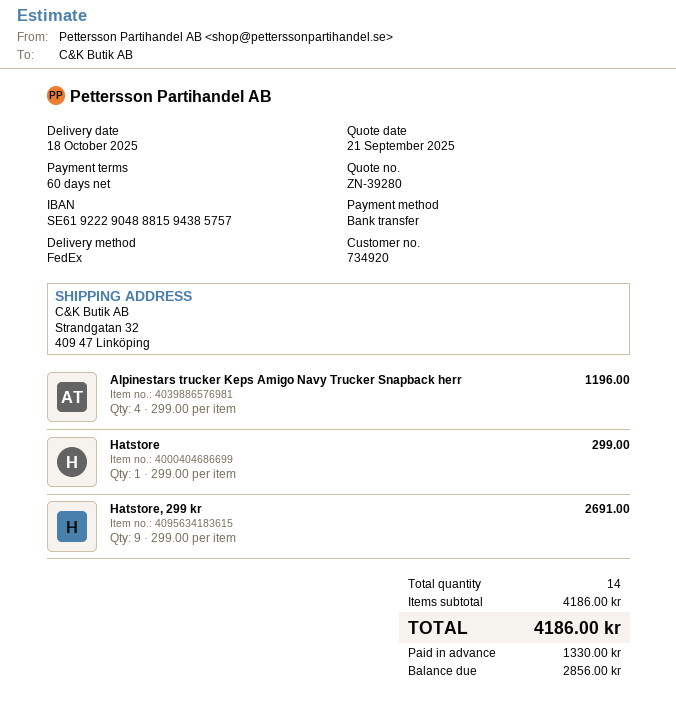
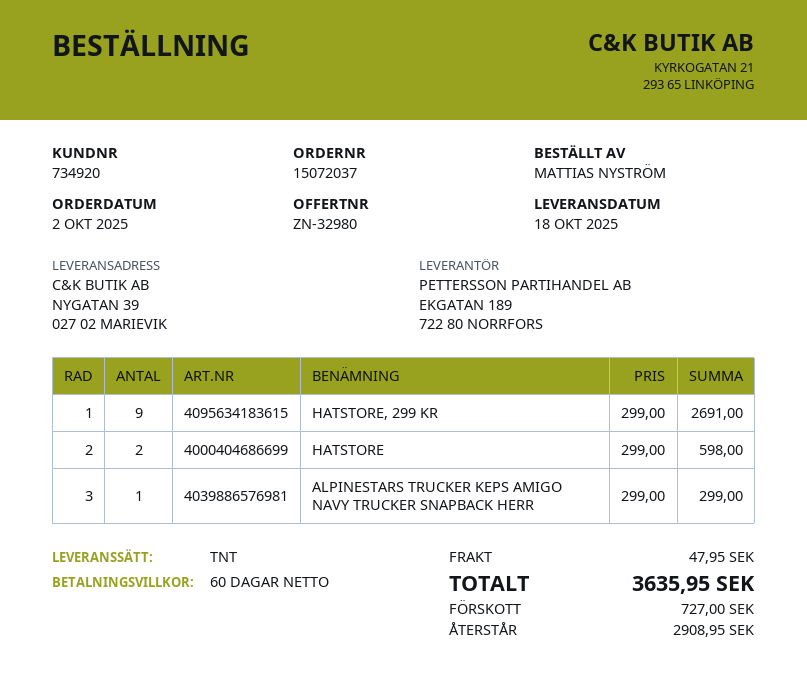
quote number: ZN-39280 -> ZN-32980
shipping method: FedEx -> TNT
ship to: Strandgatan 32, 409 47 Linköping -> NYGATAN 39, 027 02 MARIEVIK
Alpinestars trucker Keps Amigo Navy Trucker Snapback herr: 4 x 299.00 = 1196.00 -> 1 x 299.00 = 299.00
Hatstore: 1 x 299.00 = 299.00 -> 2 x 299.00 = 598.00
shipping: none -> 47.95
total: 4186.00 -> 3635.95
deposit: 1330.00 -> 727.00
balance: 2856.00 -> 2908.95

